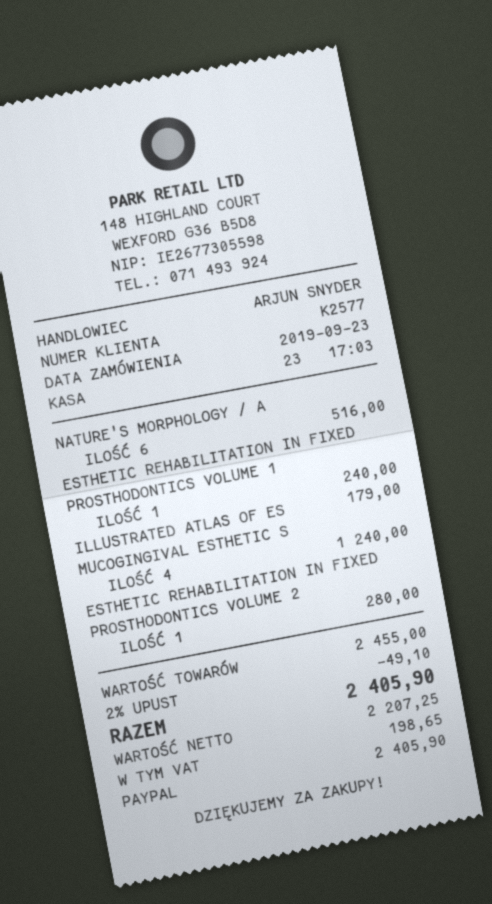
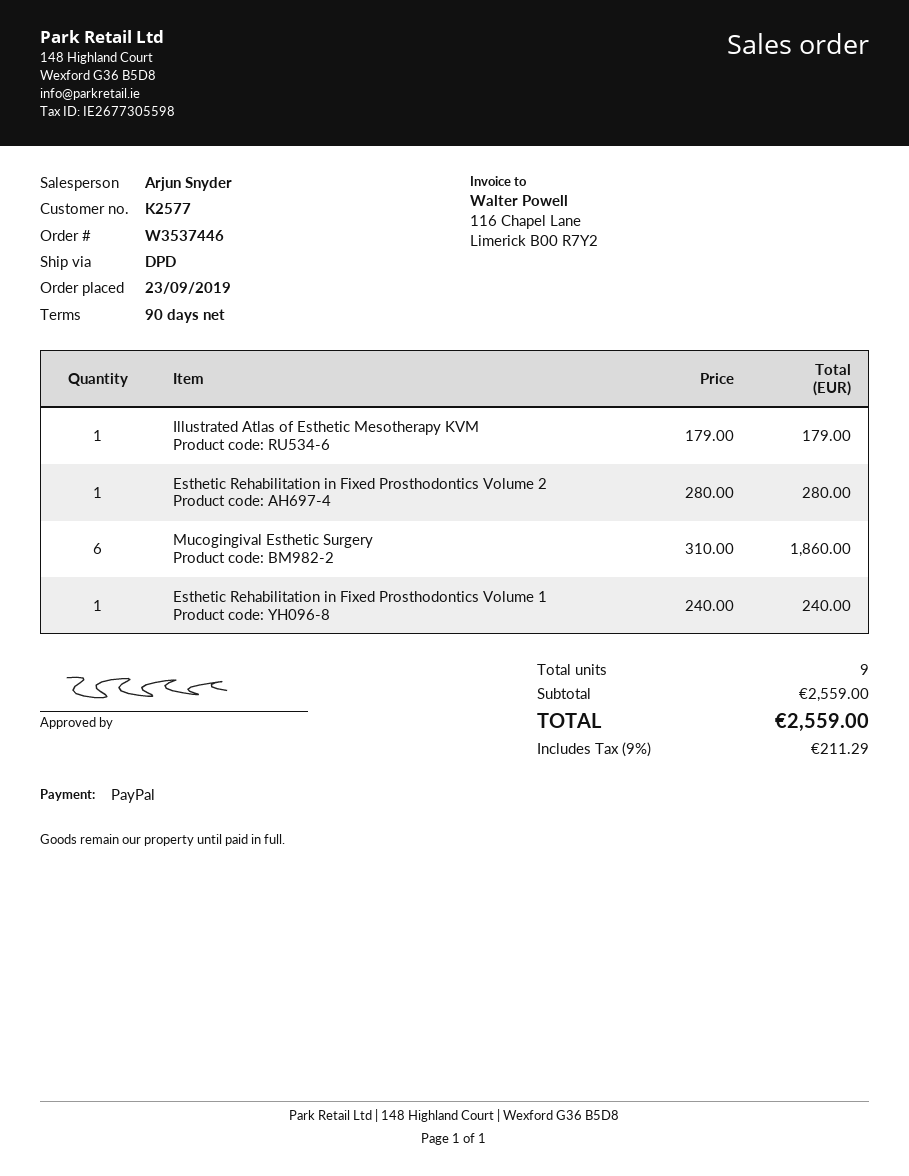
NATURE'S MORPHOLOGY / A: 6 for 516.00 -> none
MUCOGINGIVAL ESTHETIC S: 4 for 1240.00 -> 6 for 1860.00
subtotal: 2455.00 -> 2559.00
discount: 2% = 49.10 -> none
tax: 198.65 -> 211.29
total: 2405.90 -> 2559.00

